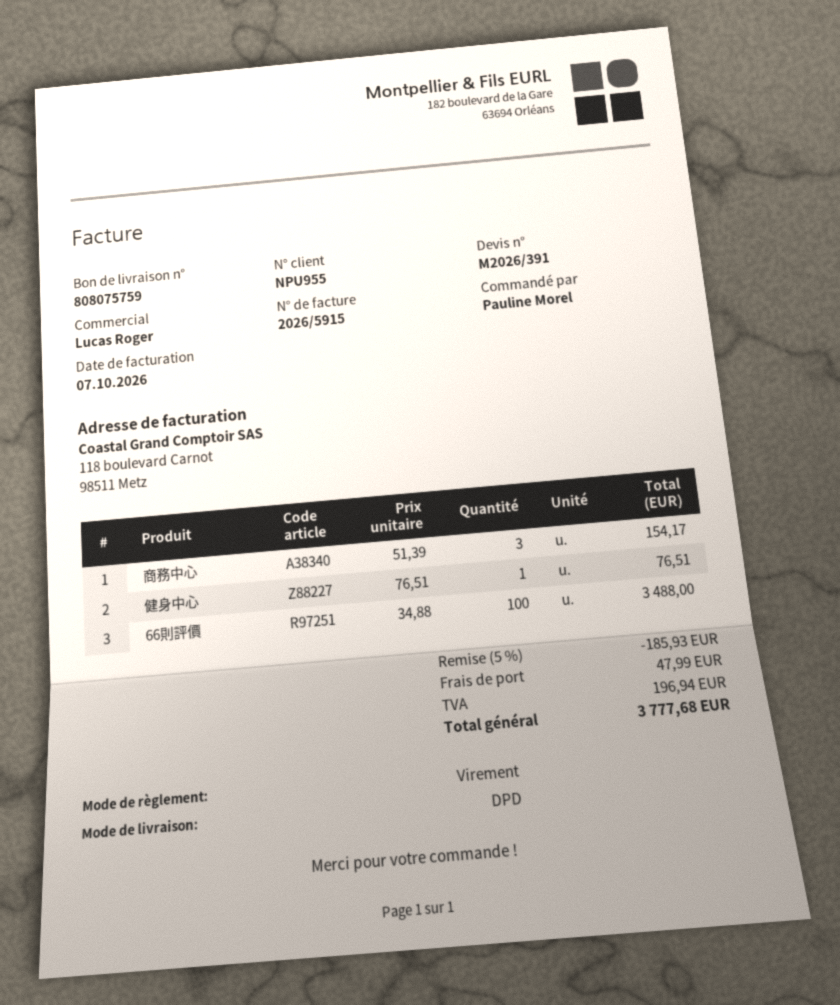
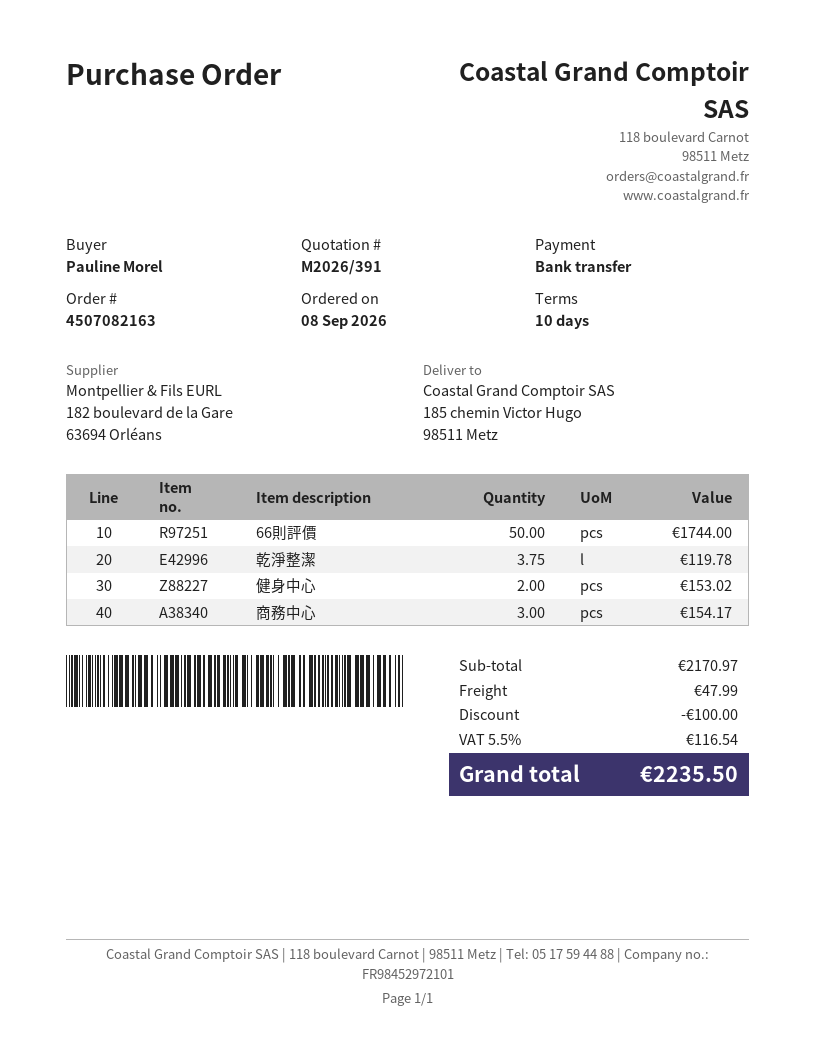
健身中心: 1 for 76.51 -> 2 for 153.02
66則評價: 100 for 3488.00 -> 50 for 1744.00
乾淨整潔: none -> 3.75 for 119.78
discount: 185.93 -> 100.00
tax: 196.94 -> 116.54
total: 3777.68 -> 2235.50

